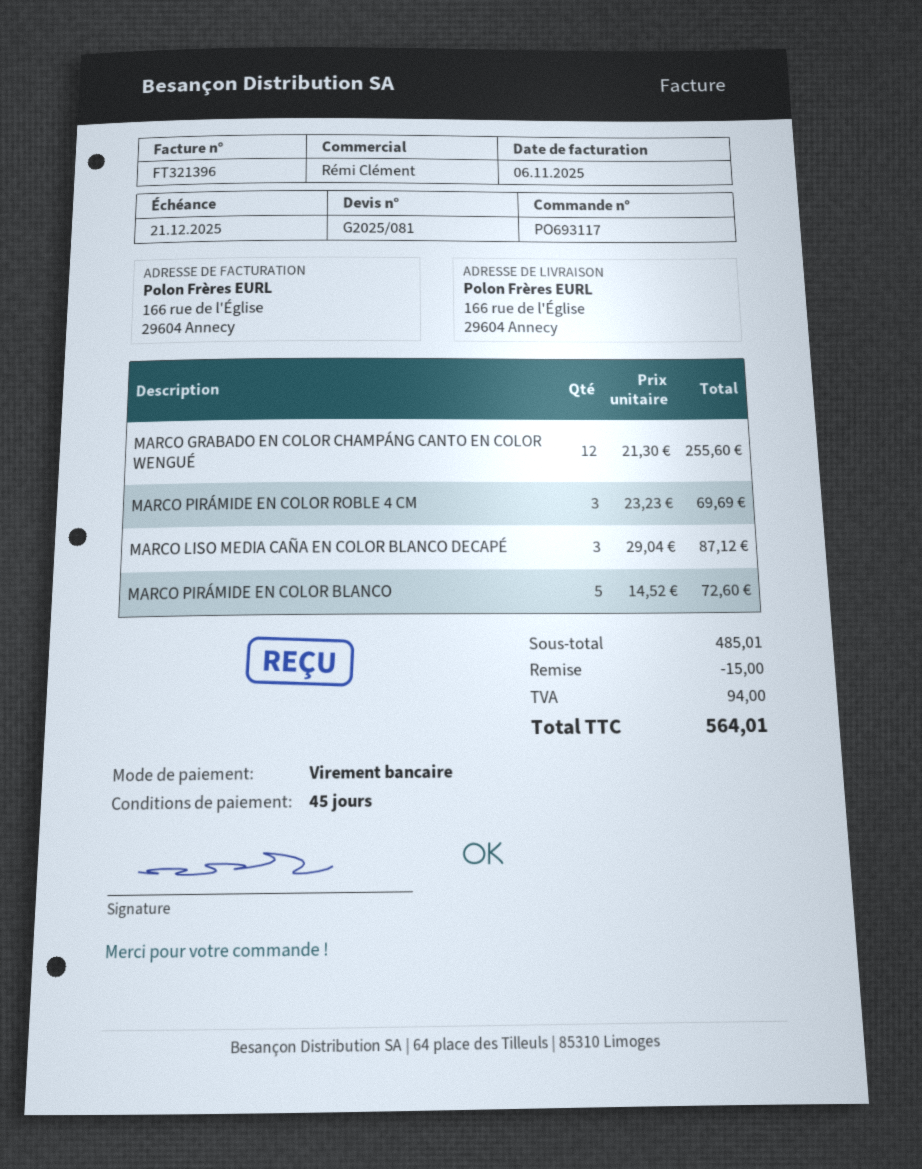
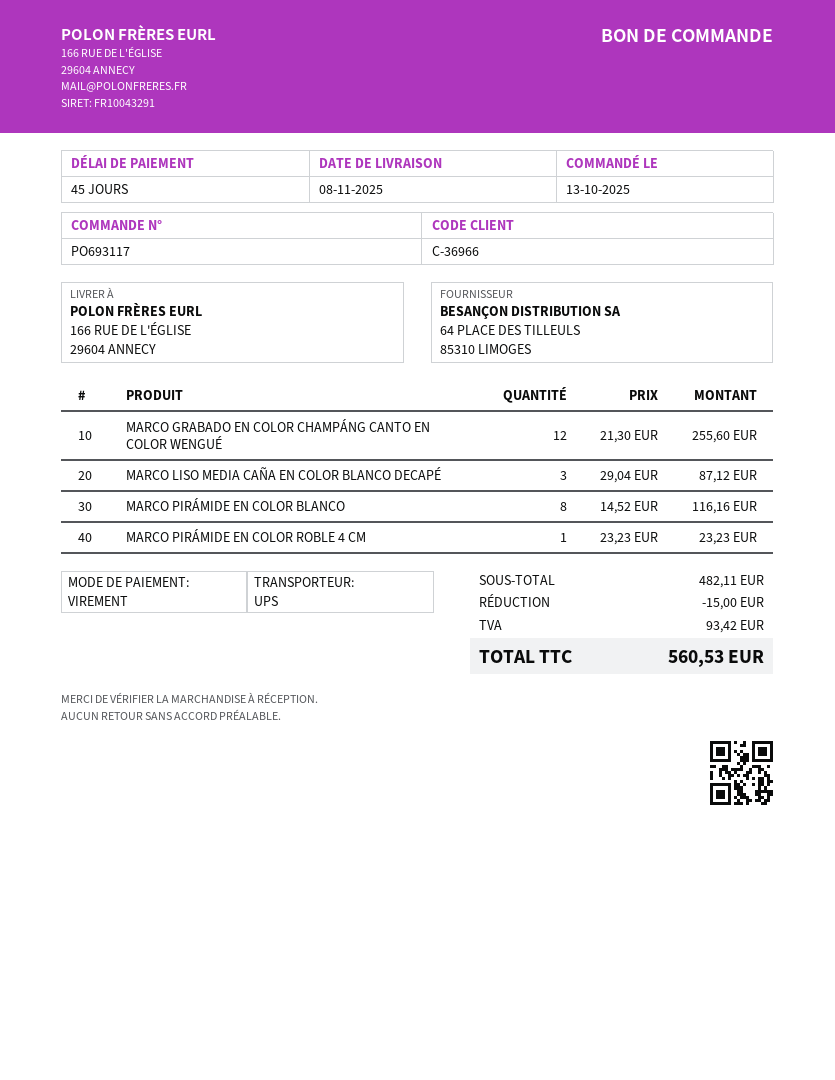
MARCO PIRÁMIDE EN COLOR ROBLE 4 CM: 3 x 23.23 = 69.69 -> 1 x 23.23 = 23.23
MARCO PIRÁMIDE EN COLOR BLANCO: 5 x 14.52 = 72.60 -> 8 x 14.52 = 116.16
subtotal: 485.01 -> 482.11
tax: 94.00 -> 93.42
total: 564.01 -> 560.53

